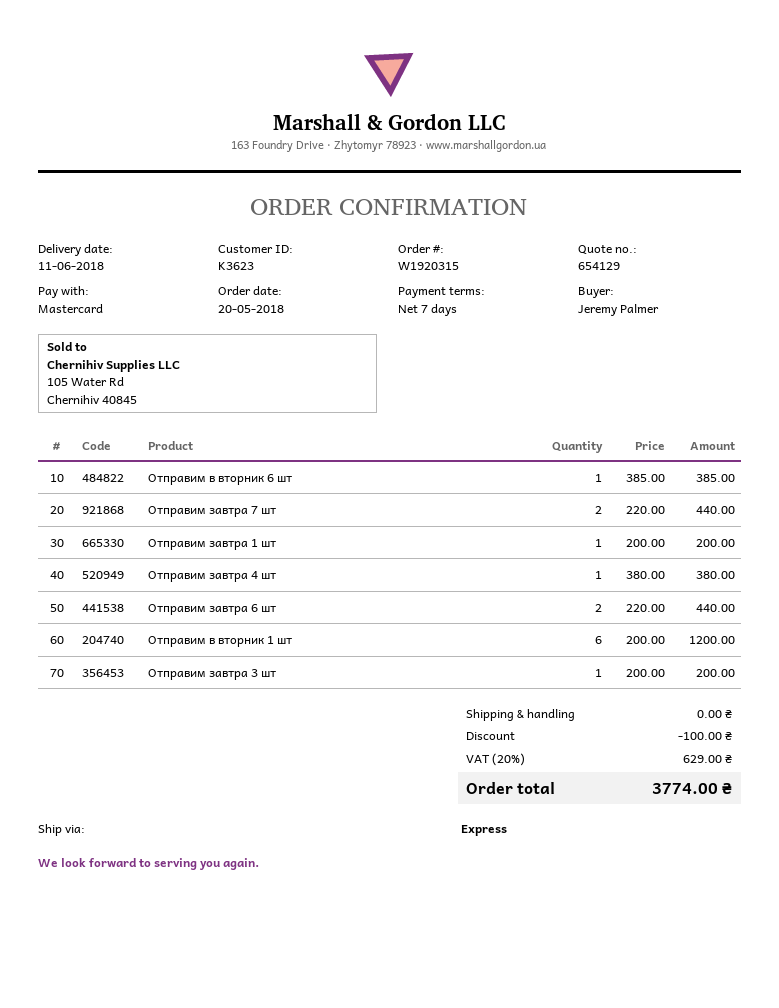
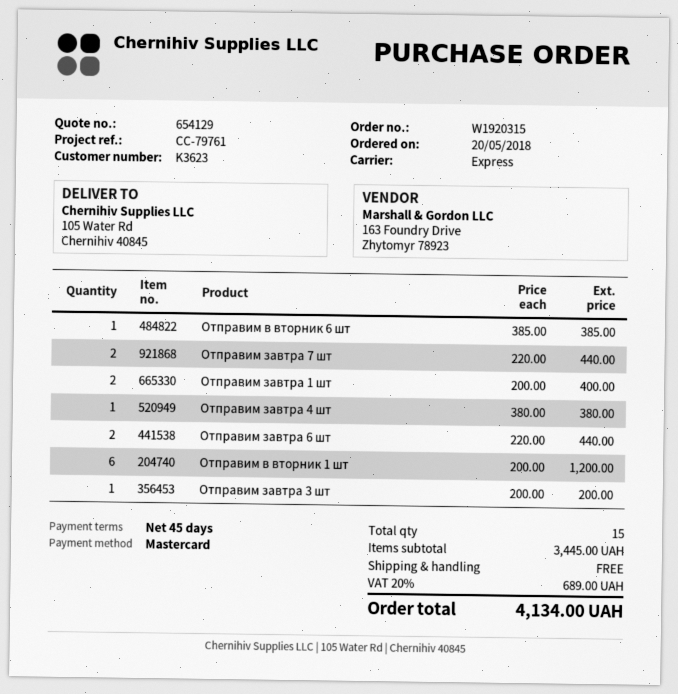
payment terms: 7 days -> 45 days
Отправим завтра 1 шт: 1 x 200.00 = 200.00 -> 2 x 200.00 = 400.00
discount: 100.00 -> none
tax: 20% = 629.00 -> 20% = 689.00
total: 3774.00 -> 4134.00

